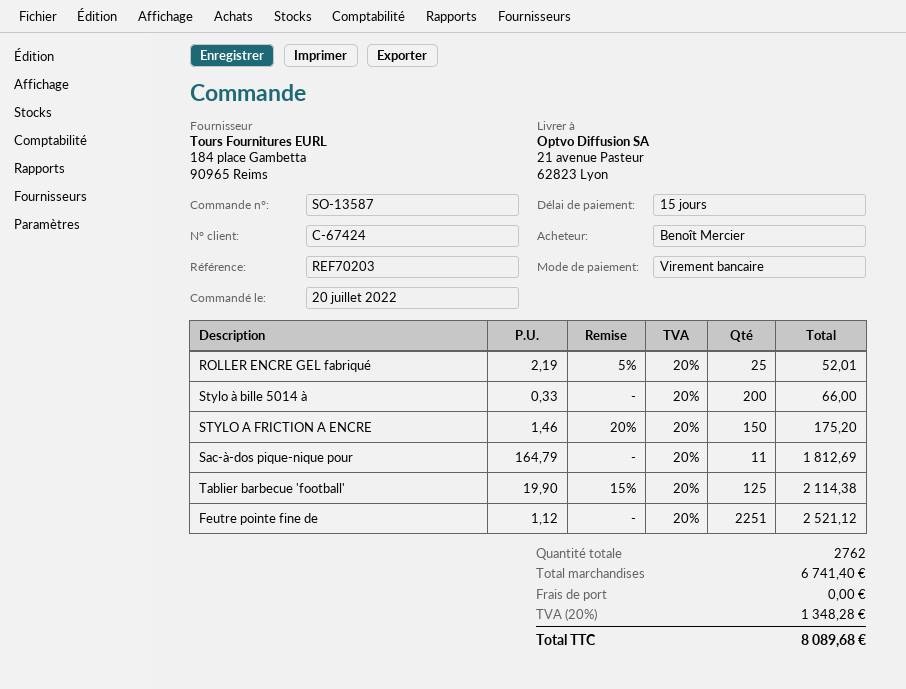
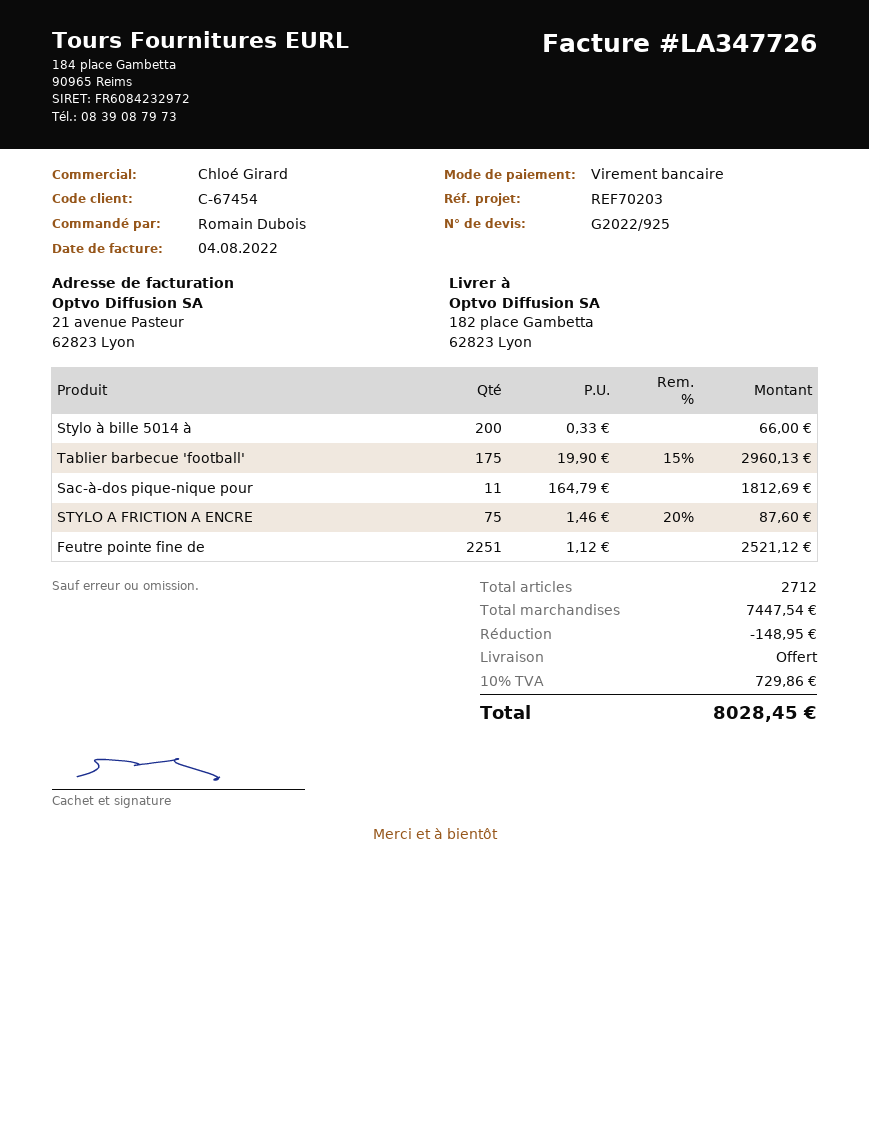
customer number: C-67424 -> C-67454
ordered by: Benoît Mercier -> Romain Dubois
ship to: 21 avenue Pasteur, 62823 Lyon -> 182 place Gambetta, 62823 Lyon
ROLLER ENCRE GEL fabriqué: 25 x 2.19 - 5% = 52.01 -> none
STYLO A FRICTION A ENCRE: 150 x 1.46 - 20% = 175.20 -> 75 x 1.46 - 20% = 87.60
Tablier barbecue 'football': 125 x 19.90 - 15% = 2114.38 -> 175 x 19.90 - 15% = 2960.13
total quantity: 2762 -> 2712
subtotal: 6741.40 -> 7447.54
discount: none -> 148.95
tax: 20% = 1348.28 -> 10% = 729.86
total: 8089.68 -> 8028.45

